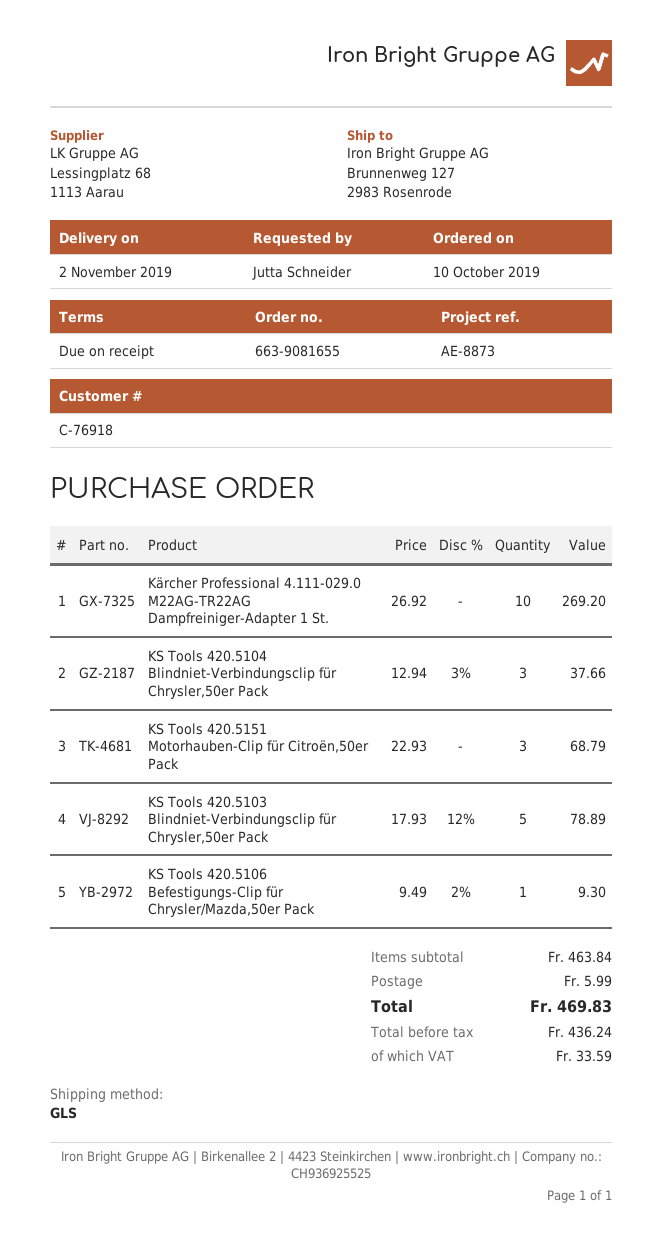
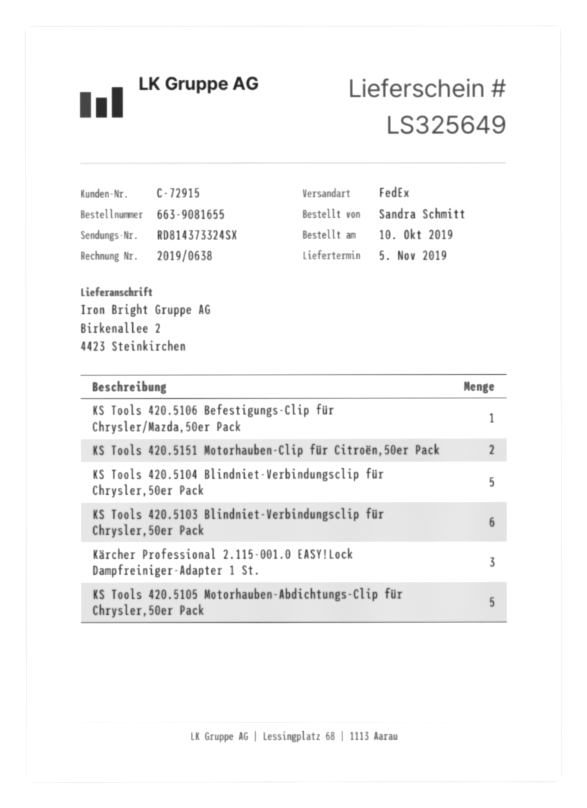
delivery date: 2019-11-02 -> 2019-11-05
customer number: C-76918 -> C-72915
ordered by: Jutta Schneider -> Sandra Schmitt
shipping method: GLS -> FedEx
ship to: Brunnenweg 127, 2983 Rosenrode -> Birkenallee 2, 4423 Steinkirchen
Kärcher Professional 4.111-029.0 M22AG-TR22AG Dampfreiniger-Adapter 1 St.: 10 -> none
KS Tools 420.5104 Blindniet-Verbindungsclip für Chrysler,50er Pack: 3 -> 5
KS Tools 420.5151 Motorhauben-Clip für Citroën,50er Pack: 3 -> 2
KS Tools 420.5103 Blindniet-Verbindungsclip für Chrysler,50er Pack: 5 -> 6
Kärcher Professional 2.115-001.0 EASY!Lock Dampfreiniger-Adapter 1 St.: none -> 3
KS Tools 420.5105 Motorhauben-Abdichtungs-Clip für Chrysler,50er Pack: none -> 5

